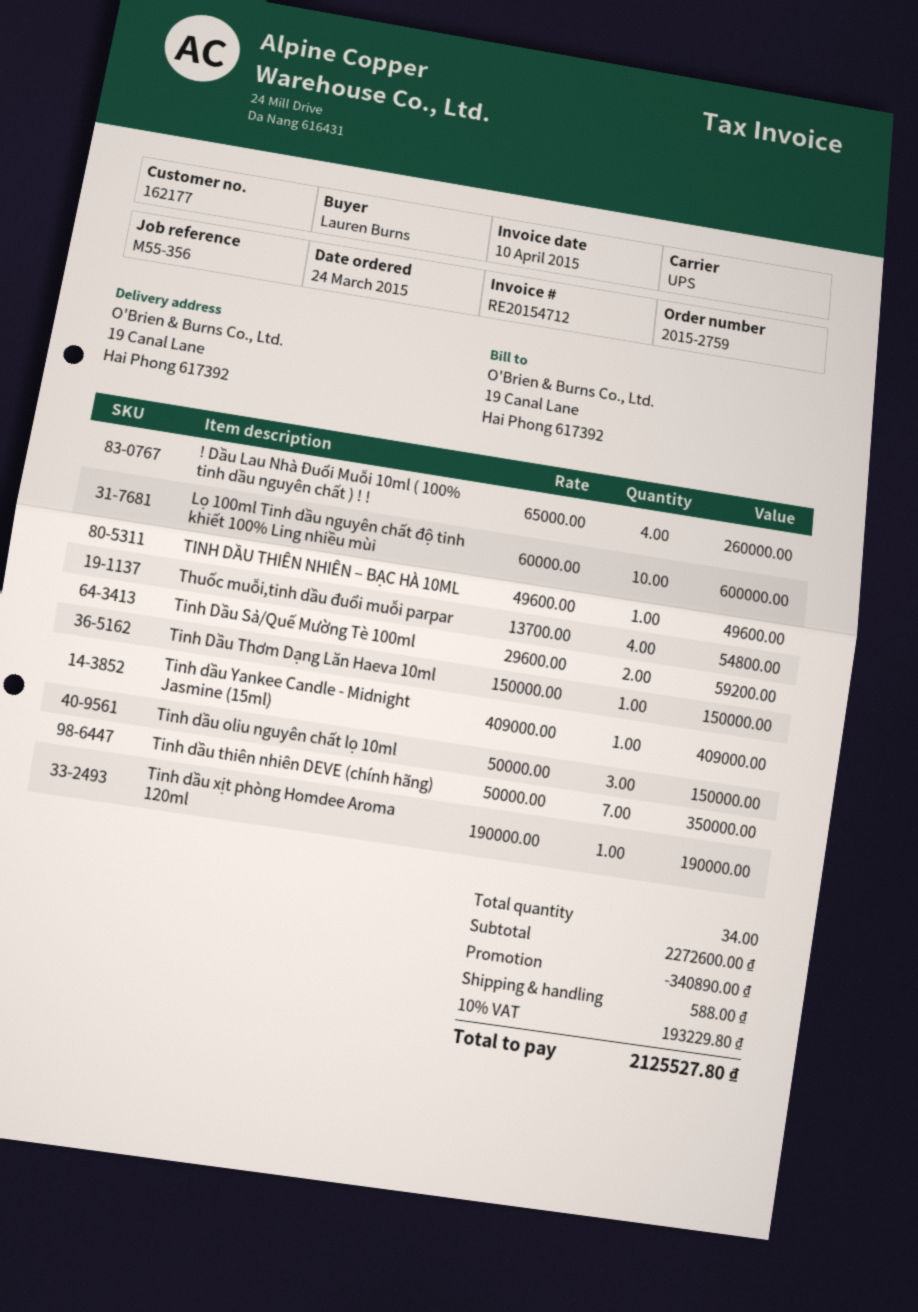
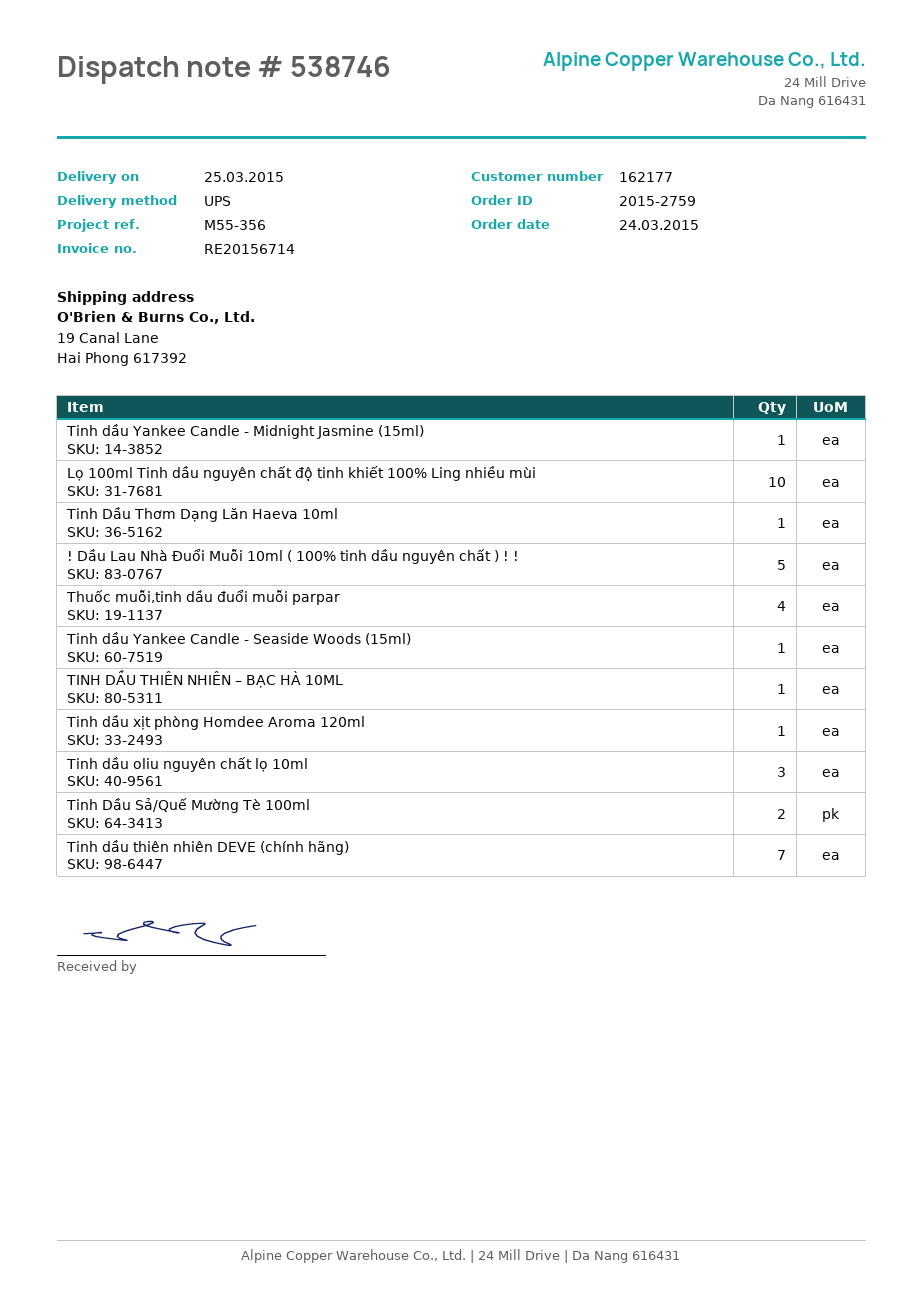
invoice number: RE20154712 -> RE20156714
! Dầu Lau Nhà Đuổi Muỗi 10ml ( 100% tinh dầu nguyên chất ) ! !: 4 -> 5
Tinh dầu Yankee Candle - Seaside Woods (15ml): none -> 1

